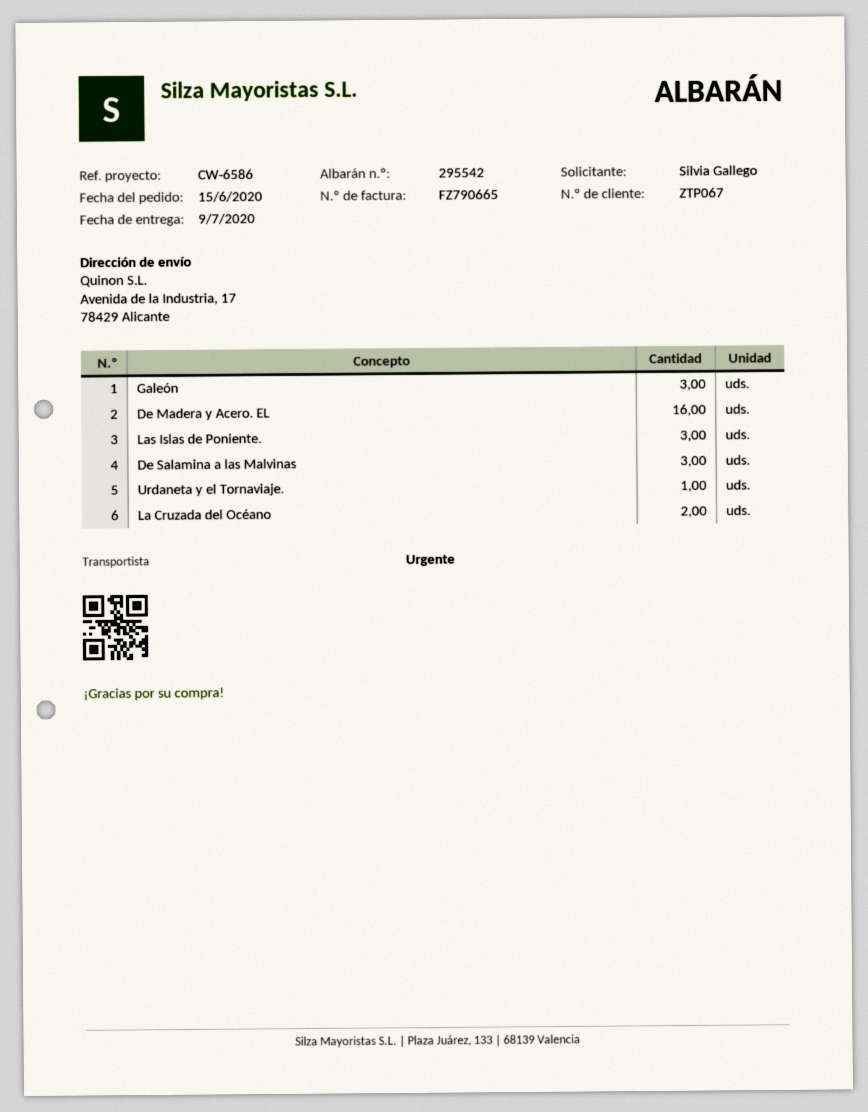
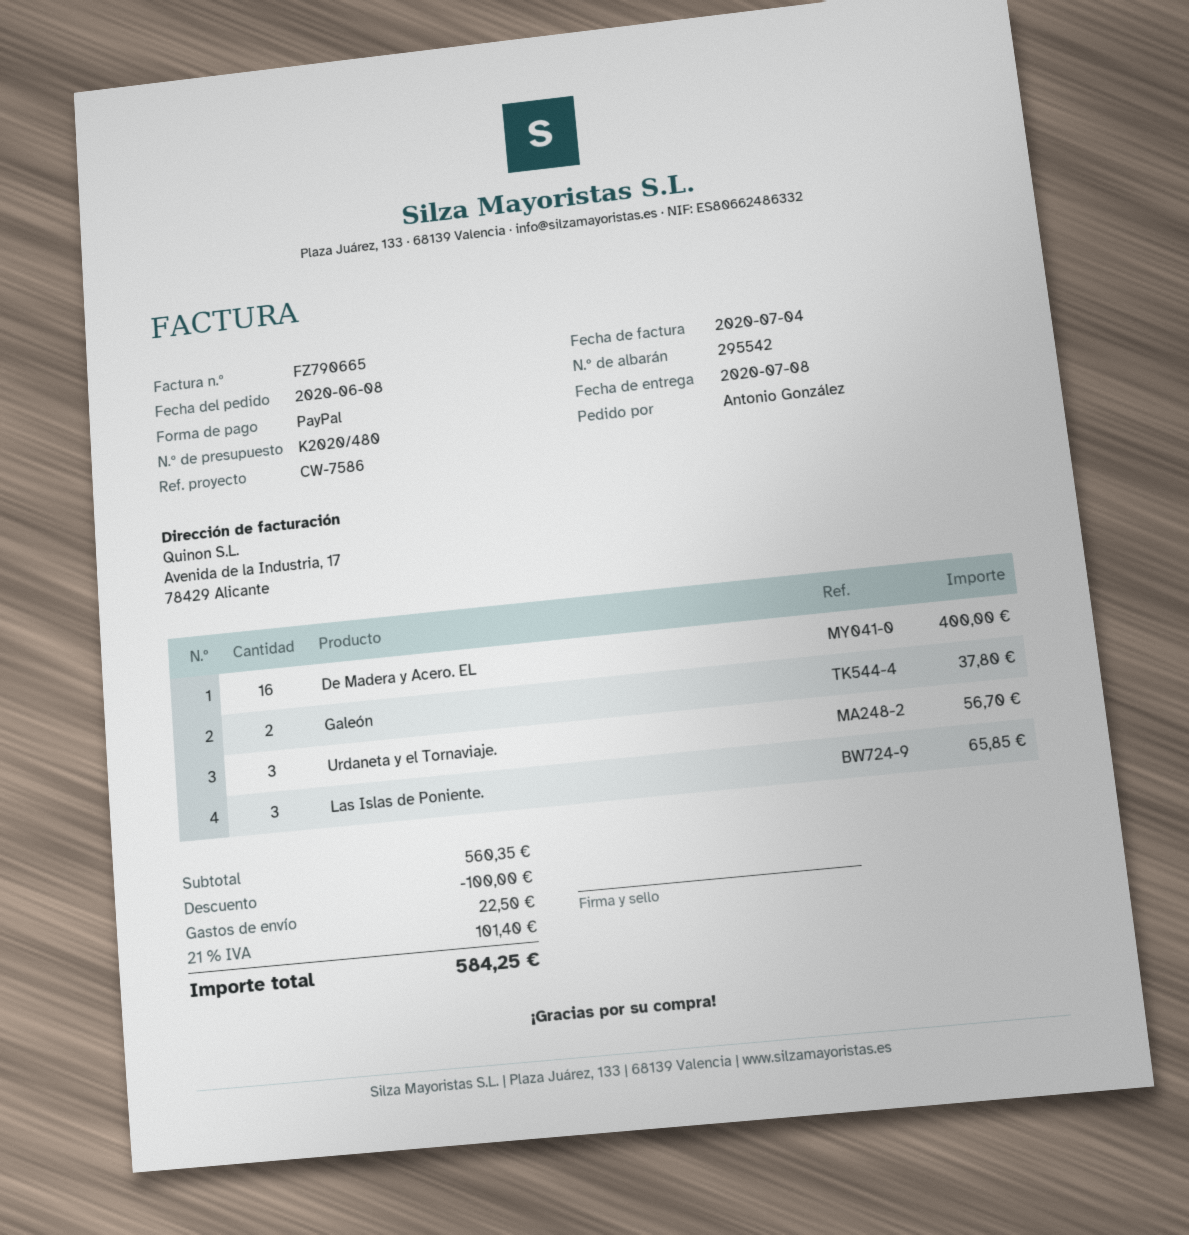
order date: 2020-06-15 -> 2020-06-08
delivery date: 2020-07-09 -> 2020-07-08
reference: CW-6586 -> CW-7586
ordered by: Silvia Gallego -> Antonio González
Galeón: 3 -> 2
De Salamina a las Malvinas: 3 -> none
Urdaneta y el Tornaviaje.: 1 -> 3
La Cruzada del Océano: 2 -> none

